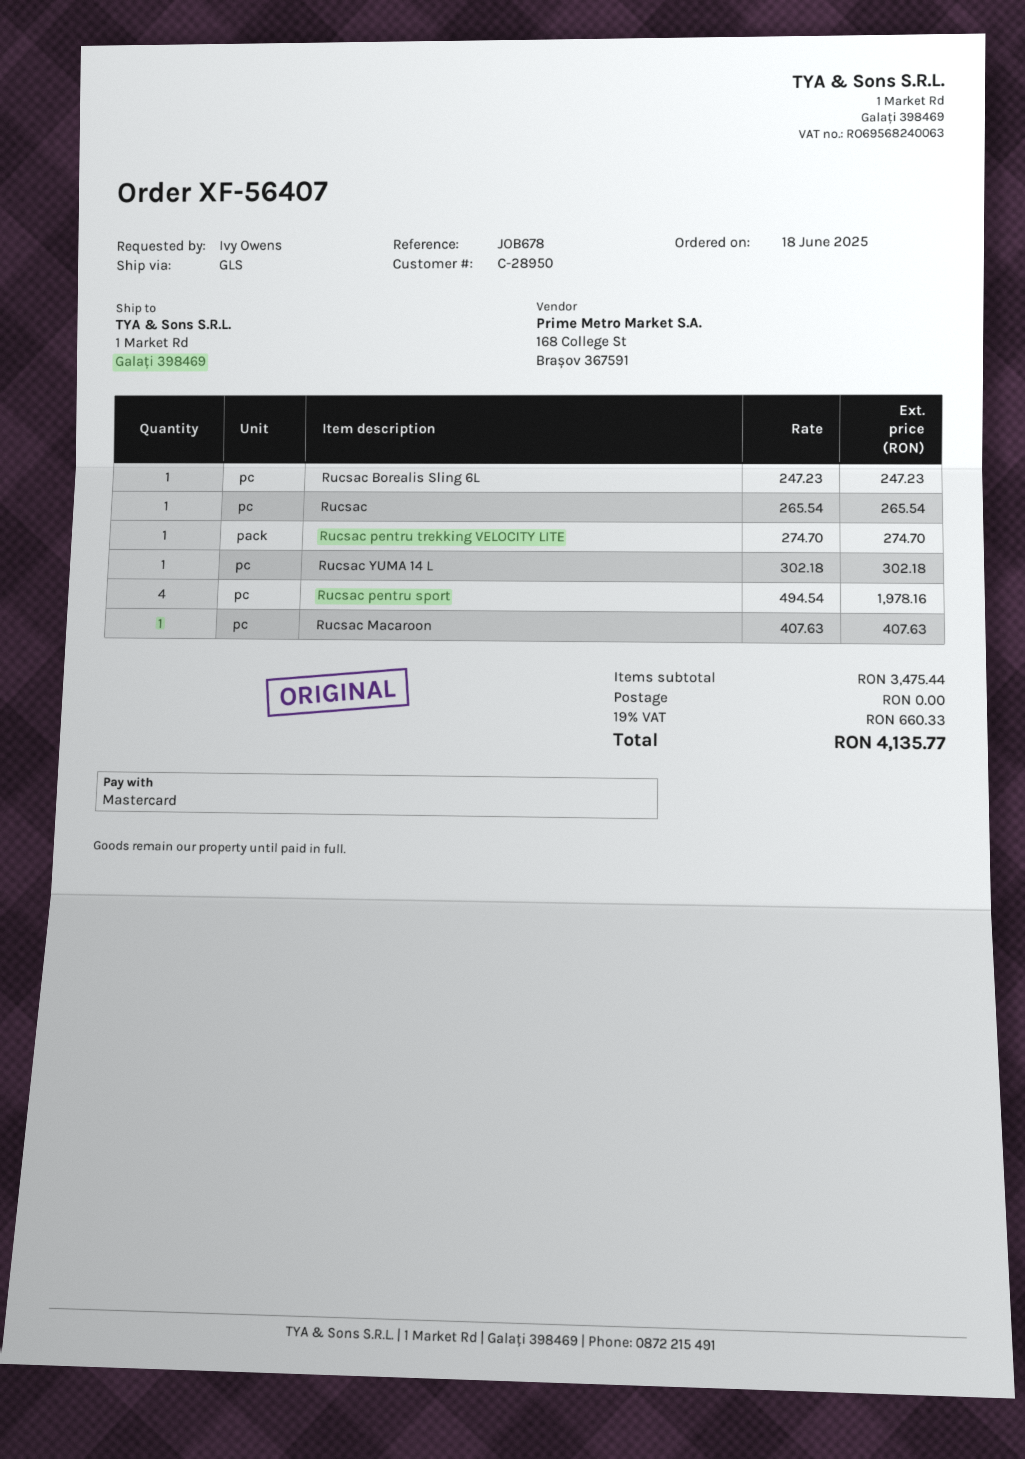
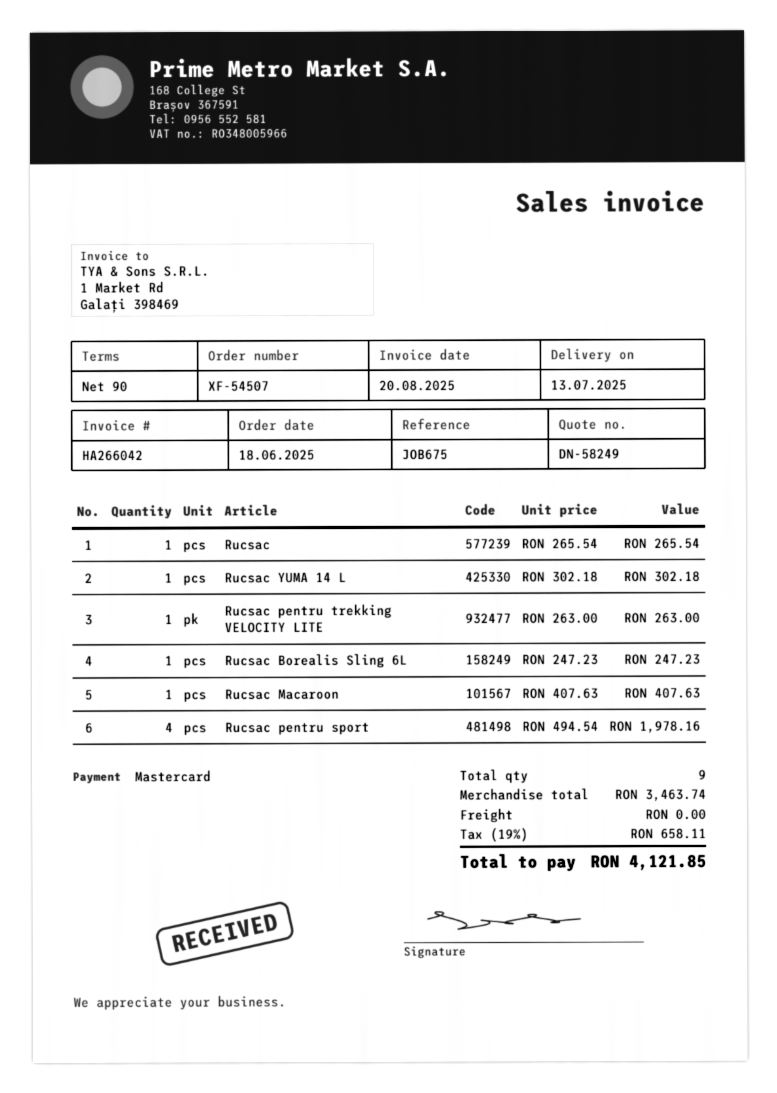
order number: XF-56407 -> XF-54507
reference: JOB678 -> JOB675
Rucsac pentru trekking VELOCITY LITE: 1 x 274.70 = 274.70 -> 1 x 263.00 = 263.00
subtotal: 3475.44 -> 3463.74
tax: 19% = 660.33 -> 19% = 658.11
total: 4135.77 -> 4121.85

